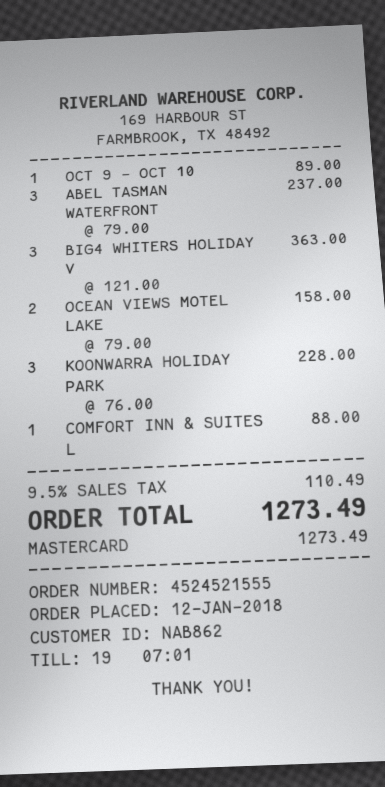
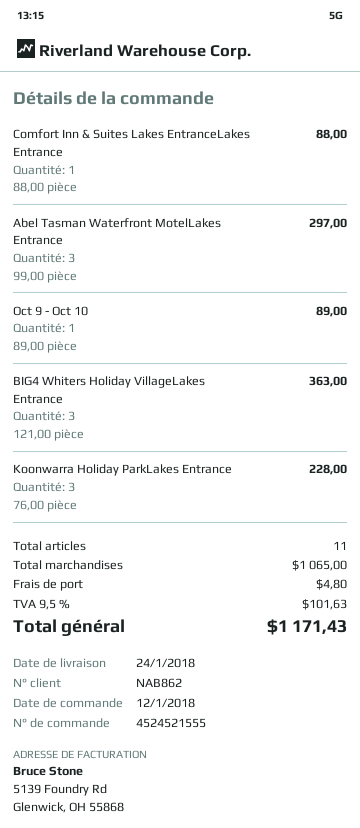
ABEL TASMAN WATERFRONT: 3 x 79.00 = 237.00 -> 3 x 99.00 = 297.00
OCEAN VIEWS MOTEL LAKE: 2 x 79.00 = 158.00 -> none
shipping: none -> 4.80
tax: 9.5% = 110.49 -> 9.5% = 101.63
total: 1273.49 -> 1171.43

